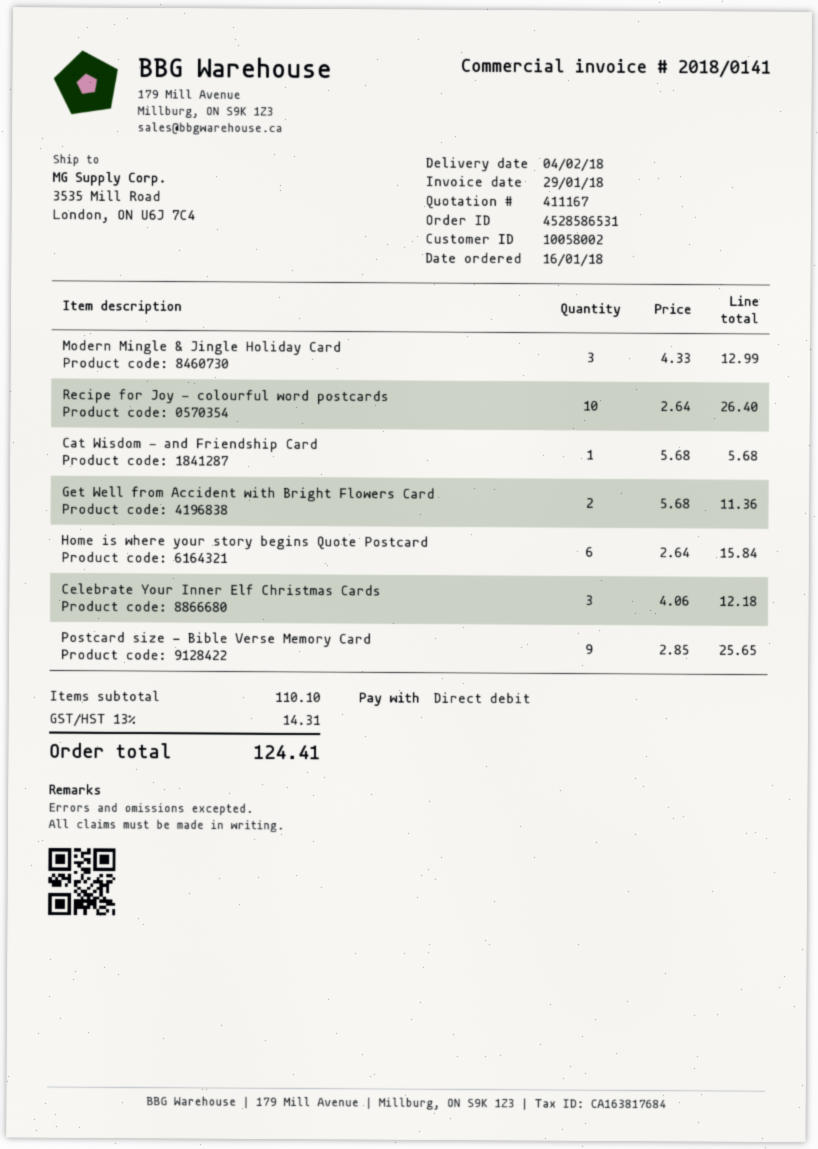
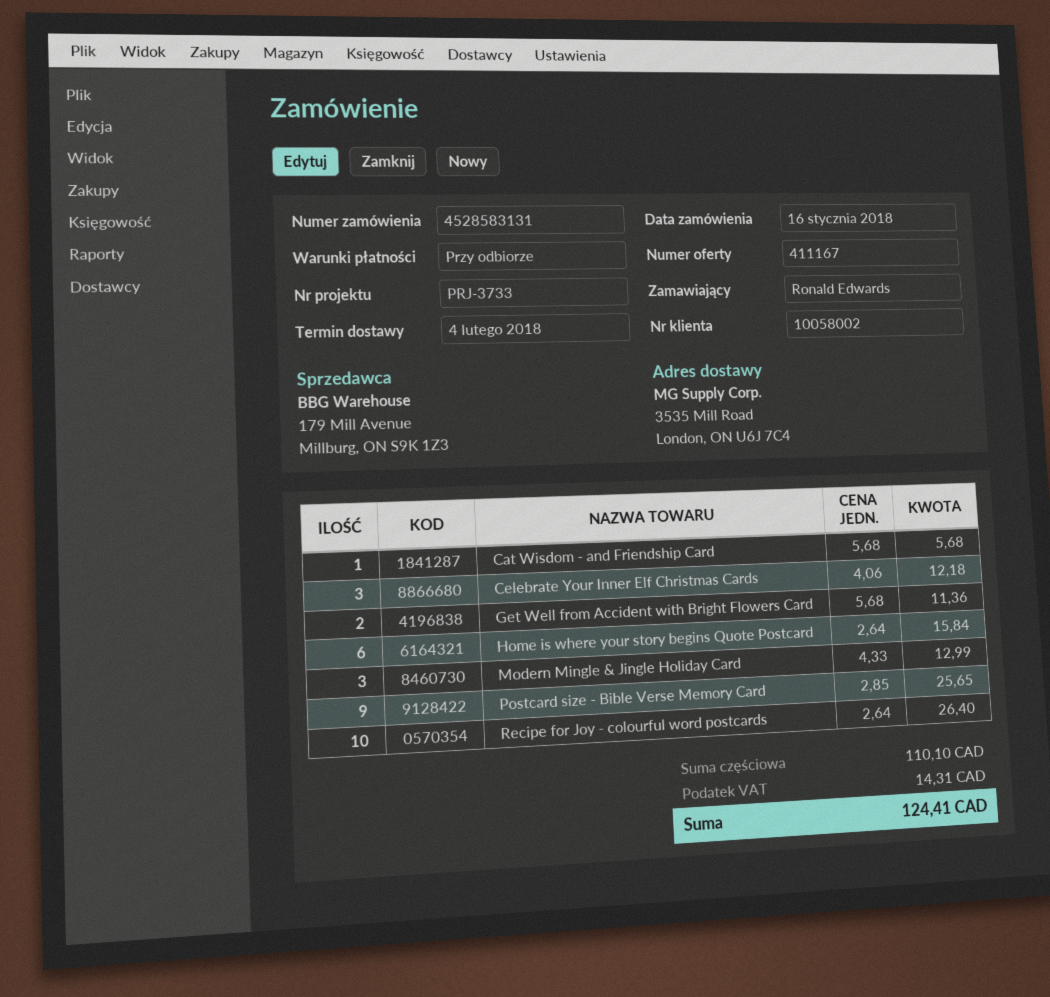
order number: 4528586531 -> 4528583131

